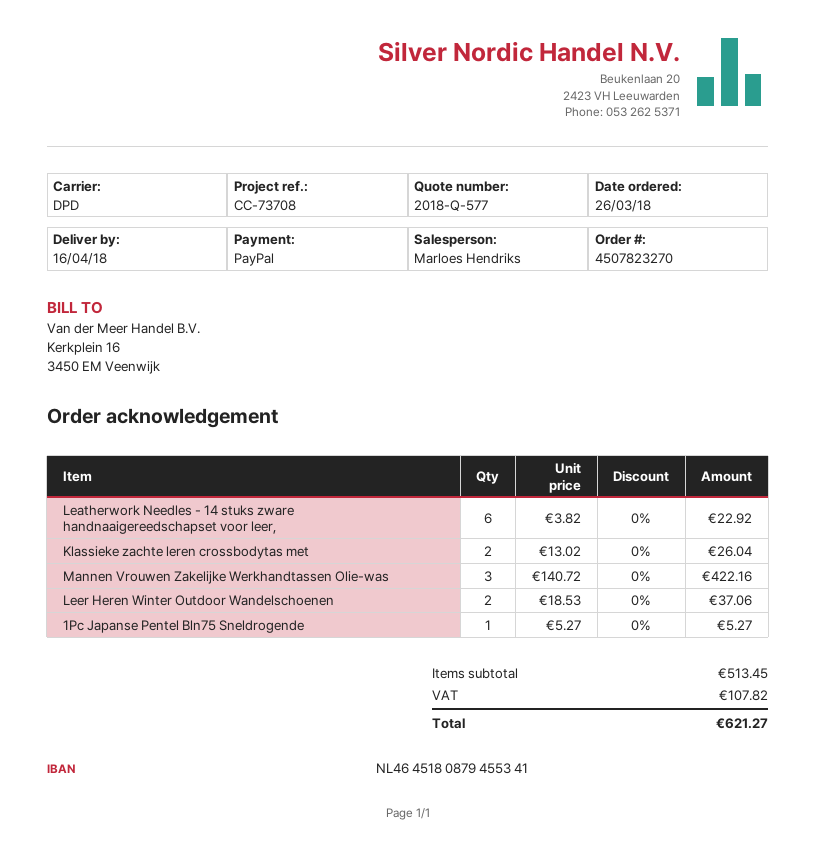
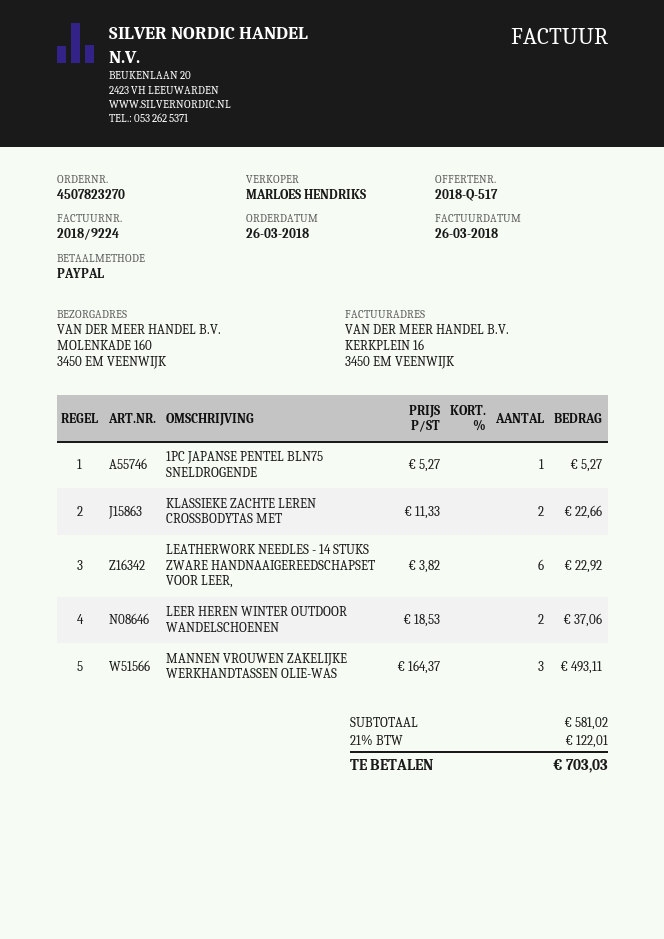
quote number: 2018-Q-577 -> 2018-Q-517
Klassieke zachte leren crossbodytas met: 2 x 13.02 = 26.04 -> 2 x 11.33 = 22.66
Mannen Vrouwen Zakelijke Werkhandtassen Olie-was: 3 x 140.72 = 422.16 -> 3 x 164.37 = 493.11
subtotal: 513.45 -> 581.02
tax: 107.82 -> 122.01
total: 621.27 -> 703.03

